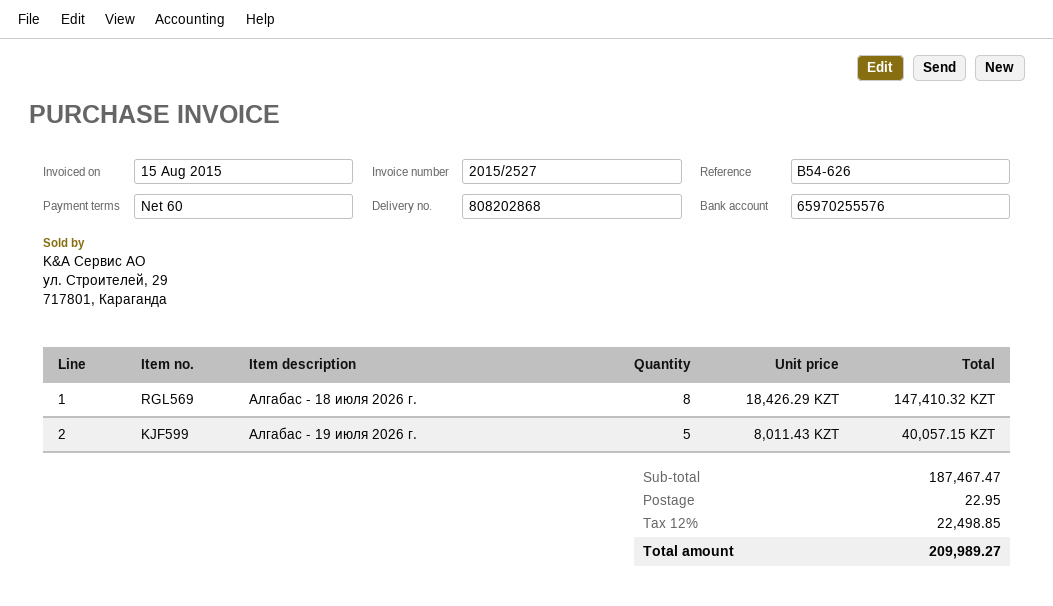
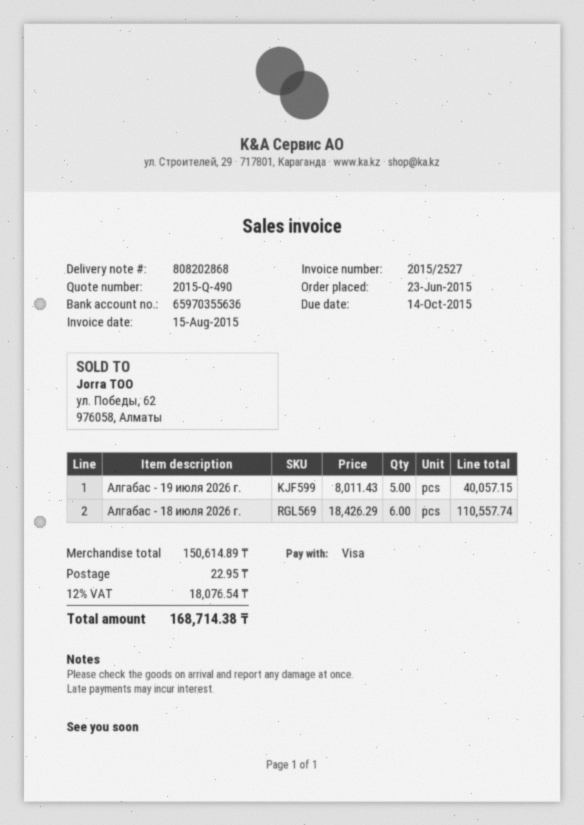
bank account: 65970255576 -> 65970355636
Алгабас - 18 июля 2026 г.: 8 x 18426.29 = 147410.32 -> 6 x 18426.29 = 110557.74
subtotal: 187467.47 -> 150614.89
tax: 12% = 22498.85 -> 12% = 18076.54
total: 209989.27 -> 168714.38

